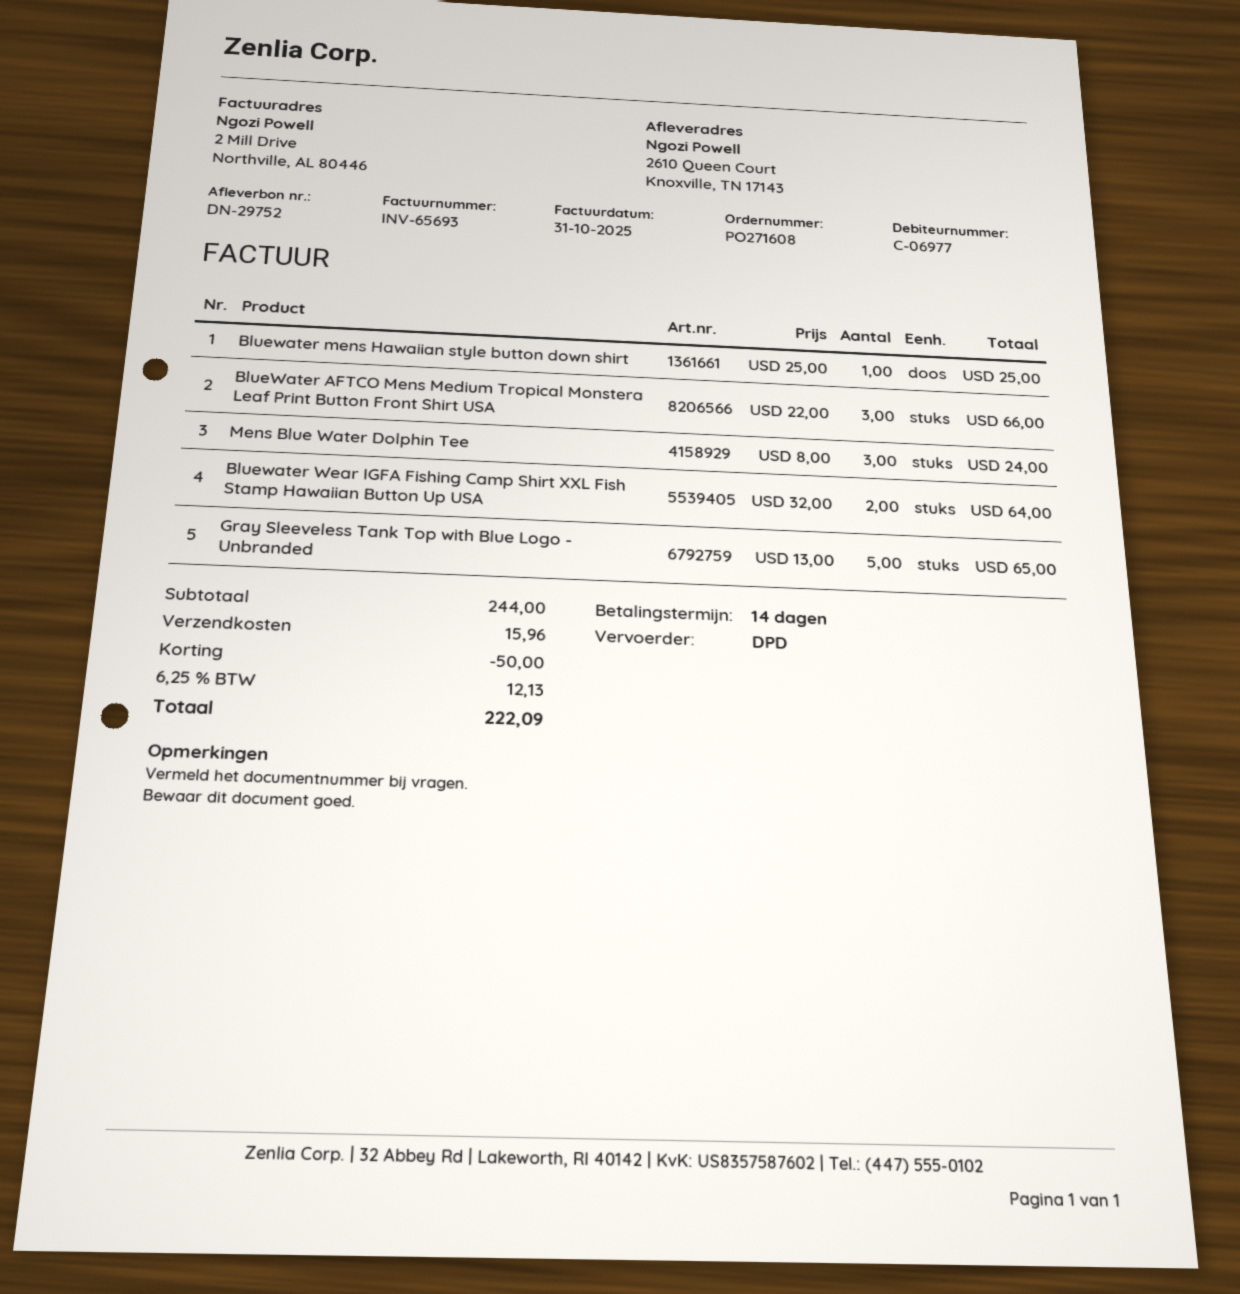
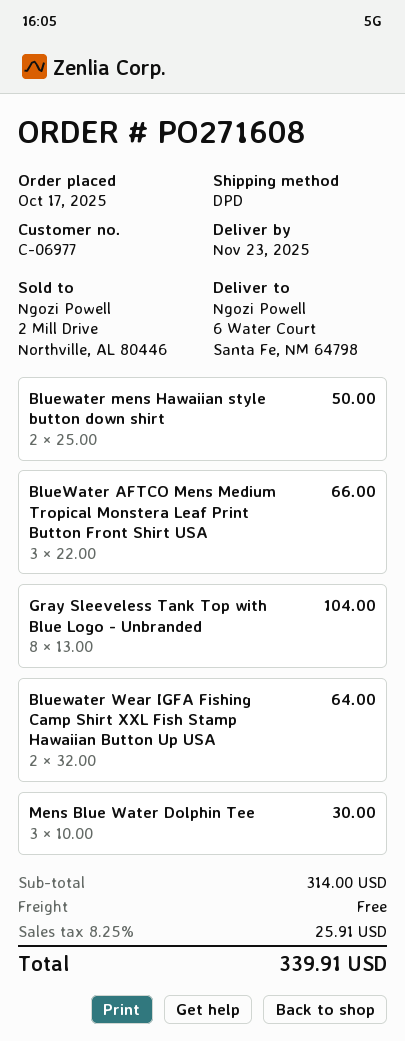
ship to: 2610 Queen Court, Knoxville, TN 17143 -> 6 Water Court, Santa Fe, NM 64798
Bluewater mens Hawaiian style button down shirt: 1 x 25.00 = 25.00 -> 2 x 25.00 = 50.00
Mens Blue Water Dolphin Tee: 3 x 8.00 = 24.00 -> 3 x 10.00 = 30.00
Gray Sleeveless Tank Top with Blue Logo - Unbranded: 5 x 13.00 = 65.00 -> 8 x 13.00 = 104.00
subtotal: 244.00 -> 314.00
discount: 50.00 -> none
shipping: 15.96 -> 0.00
tax: 6.25% = 12.13 -> 8.25% = 25.91
total: 222.09 -> 339.91

